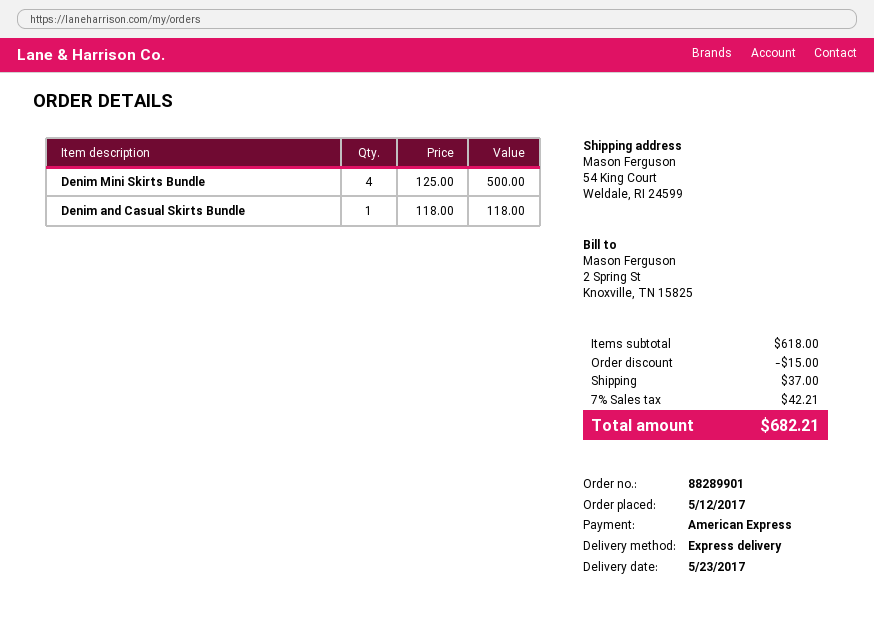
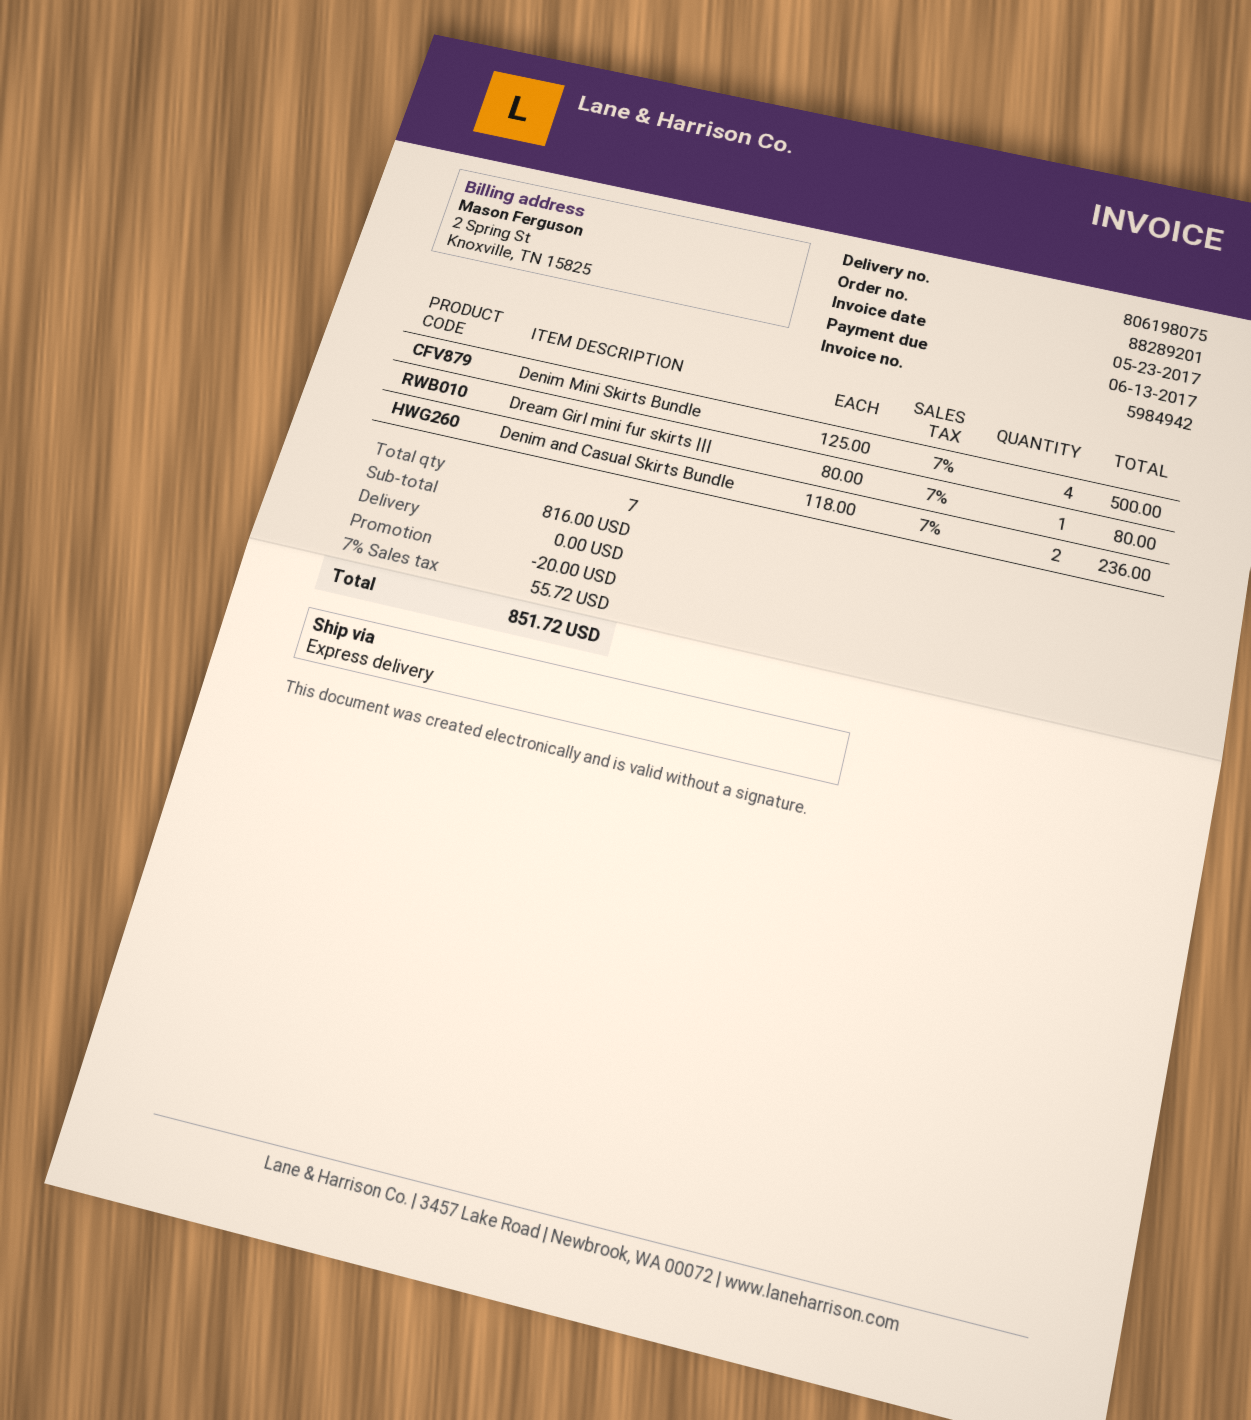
order number: 88289901 -> 88289201
Denim and Casual Skirts Bundle: 1 x 118.00 = 118.00 -> 2 x 118.00 = 236.00
Dream Girl mini fur skirts |||: none -> 1 x 80.00 = 80.00
subtotal: 618.00 -> 816.00
discount: 15.00 -> 20.00
shipping: 37.00 -> 0.00
tax: 7% = 42.21 -> 7% = 55.72
total: 682.21 -> 851.72

